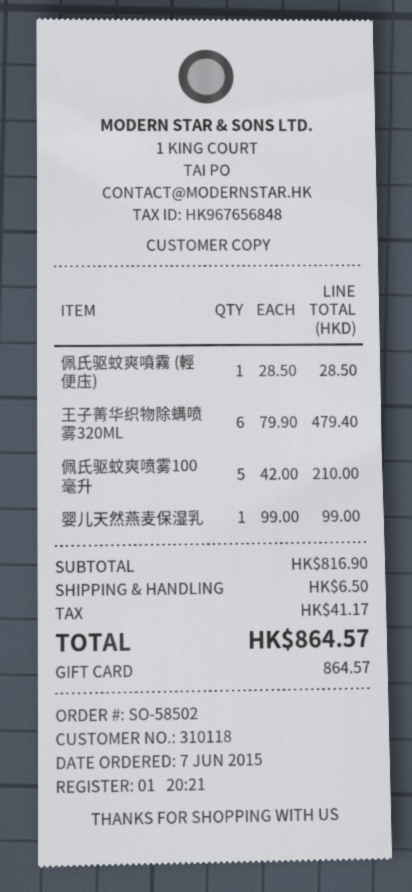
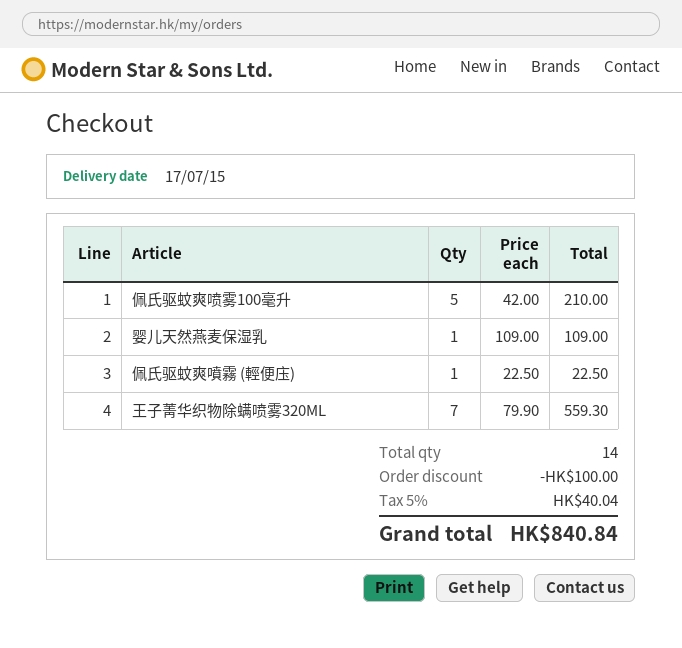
佩氏驱蚊爽噴霧 (輕便庒): 1 x 28.50 = 28.50 -> 1 x 22.50 = 22.50
王子菁华织物除螨喷雾320ML: 6 x 79.90 = 479.40 -> 7 x 79.90 = 559.30
婴儿天然燕麦保湿乳: 1 x 99.00 = 99.00 -> 1 x 109.00 = 109.00
discount: none -> 100.00
shipping: 6.50 -> none
tax: 41.17 -> 40.04
total: 864.57 -> 840.84

